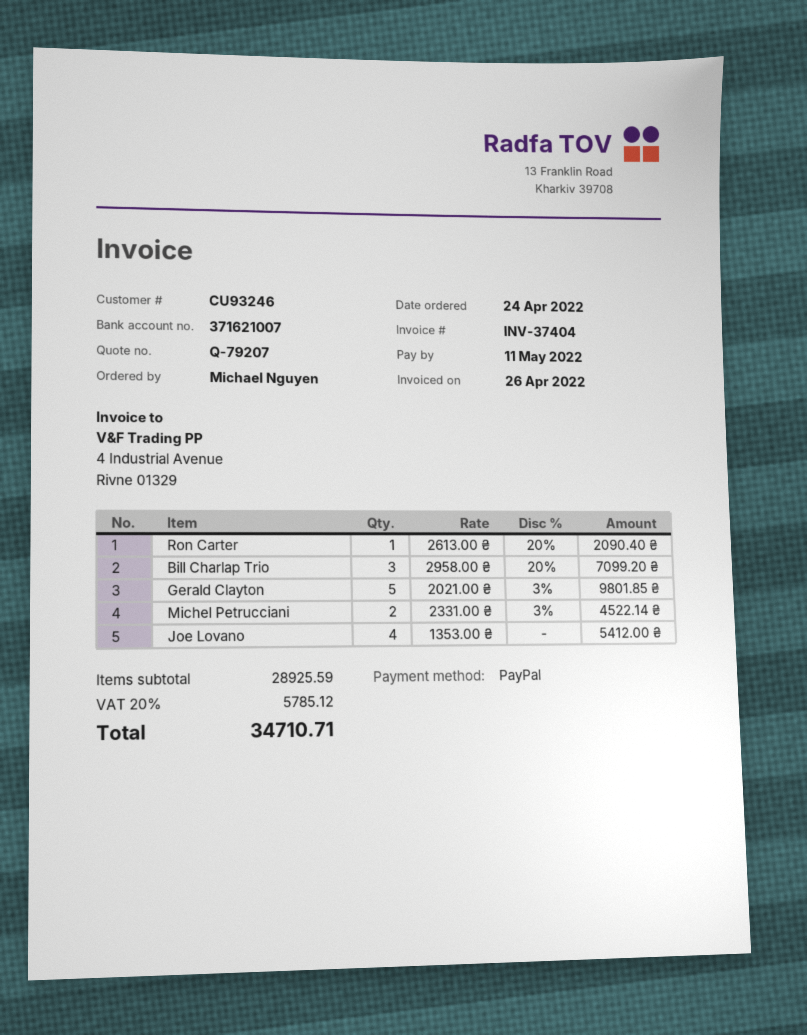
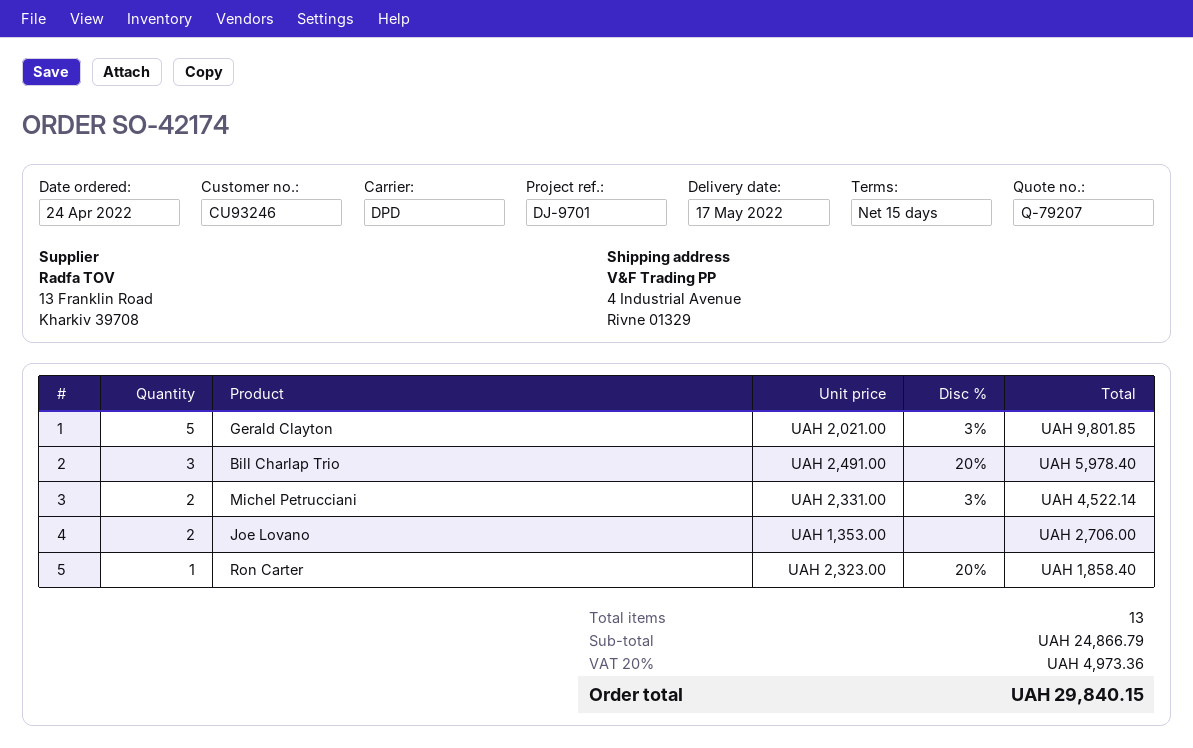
Ron Carter: 1 x 2613.00 - 20% = 2090.40 -> 1 x 2323.00 - 20% = 1858.40
Bill Charlap Trio: 3 x 2958.00 - 20% = 7099.20 -> 3 x 2491.00 - 20% = 5978.40
Joe Lovano: 4 x 1353.00 = 5412.00 -> 2 x 1353.00 = 2706.00
subtotal: 28925.59 -> 24866.79
tax: 20% = 5785.12 -> 20% = 4973.36
total: 34710.71 -> 29840.15

